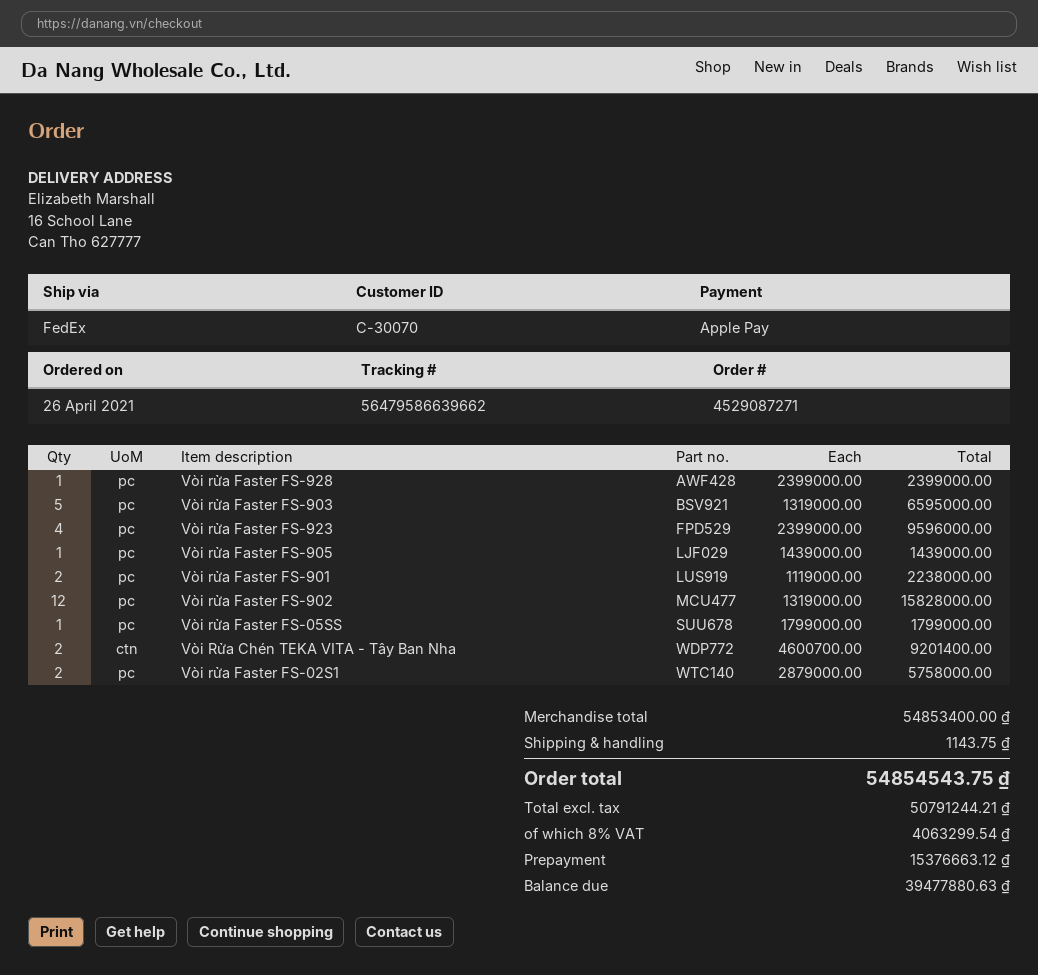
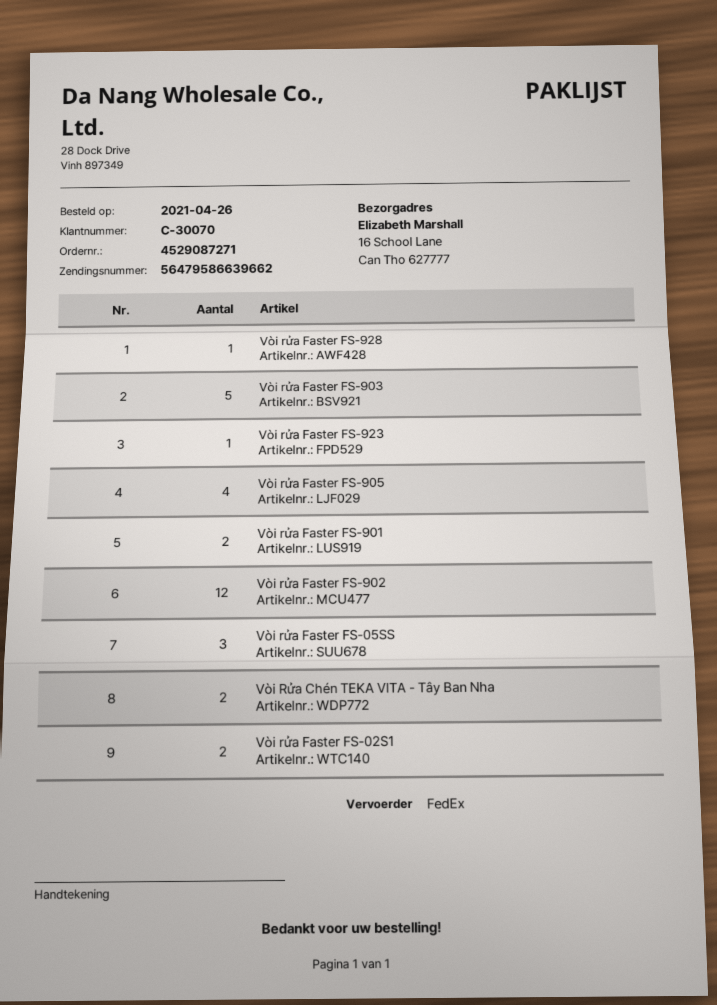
Vòi rửa Faster FS-923: 4 -> 1
Vòi rửa Faster FS-905: 1 -> 4
Vòi rửa Faster FS-05SS: 1 -> 3

